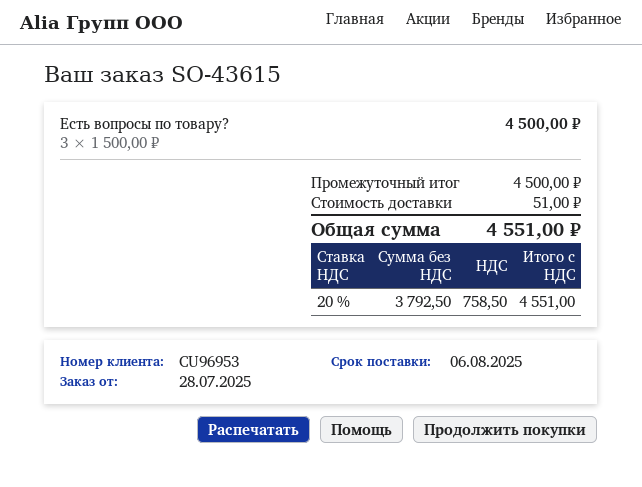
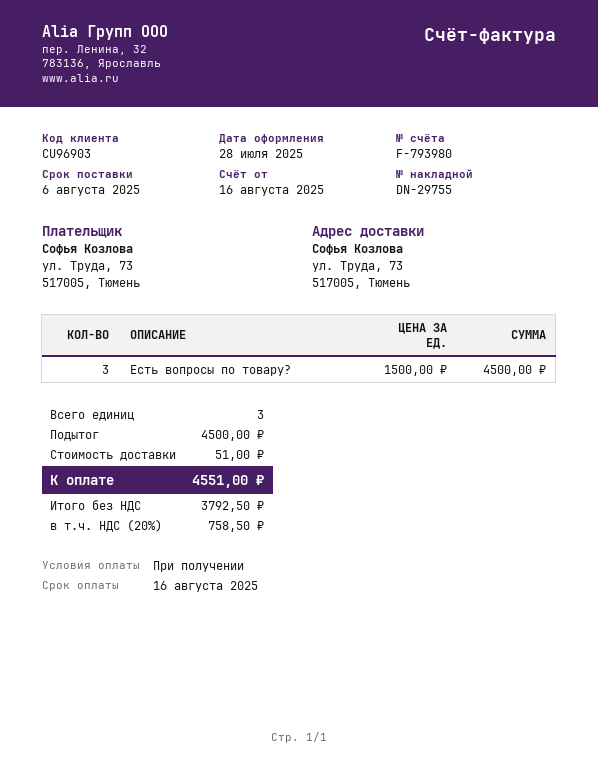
customer number: CU96953 -> CU96903

